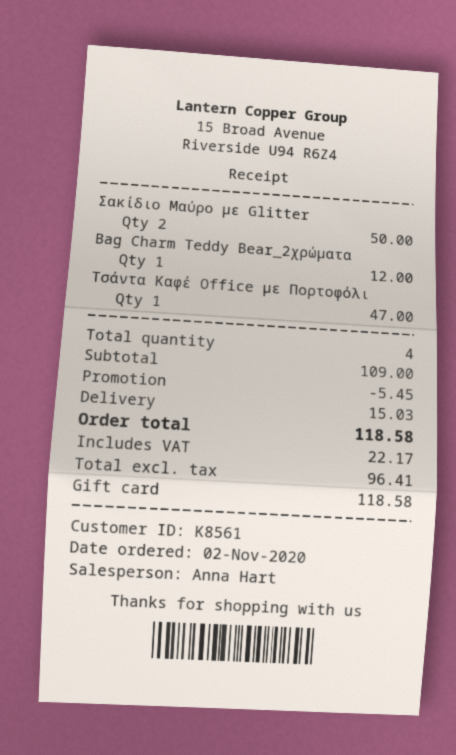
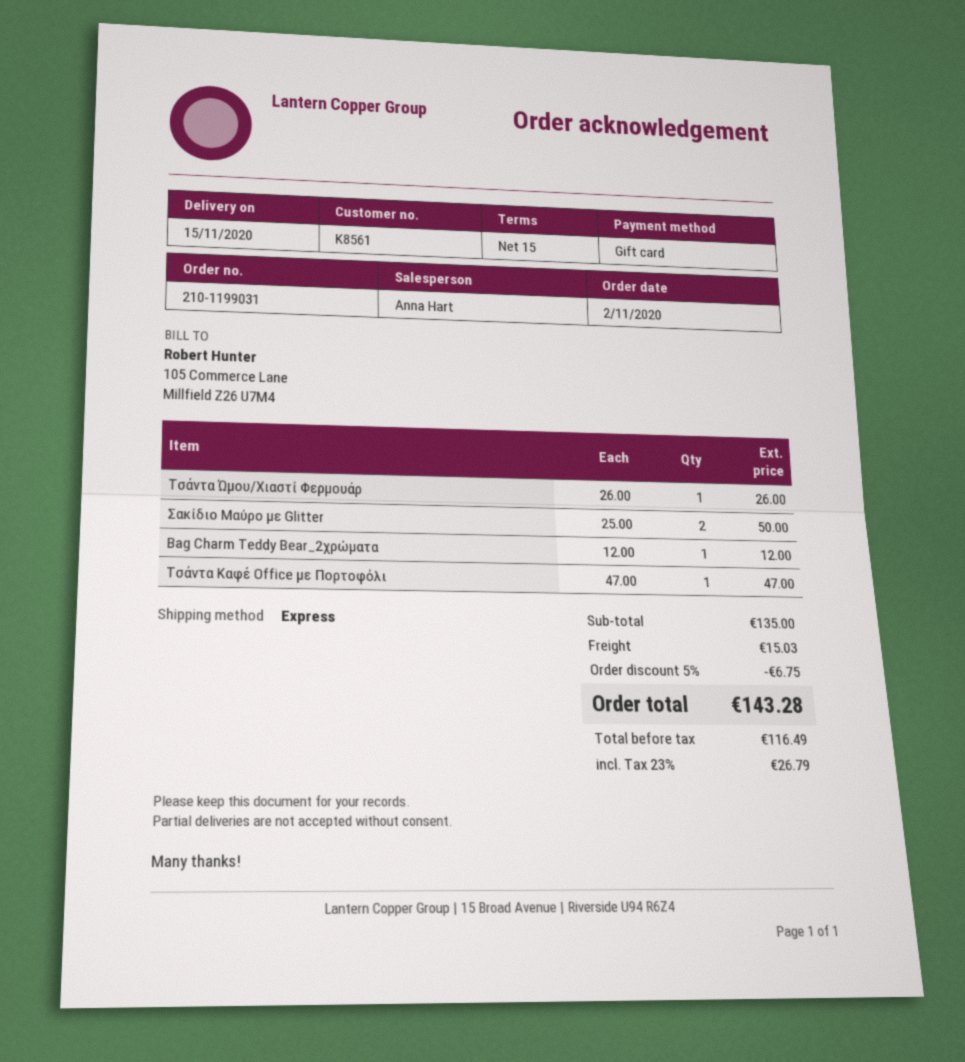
Τσάντα Ώμου/Χιαστί Φερμουάρ: none -> 1 for 26.00
subtotal: 109.00 -> 135.00
discount: 5.45 -> 6.75
net: 96.41 -> 116.49
tax: 22.17 -> 26.79
total: 118.58 -> 143.28

